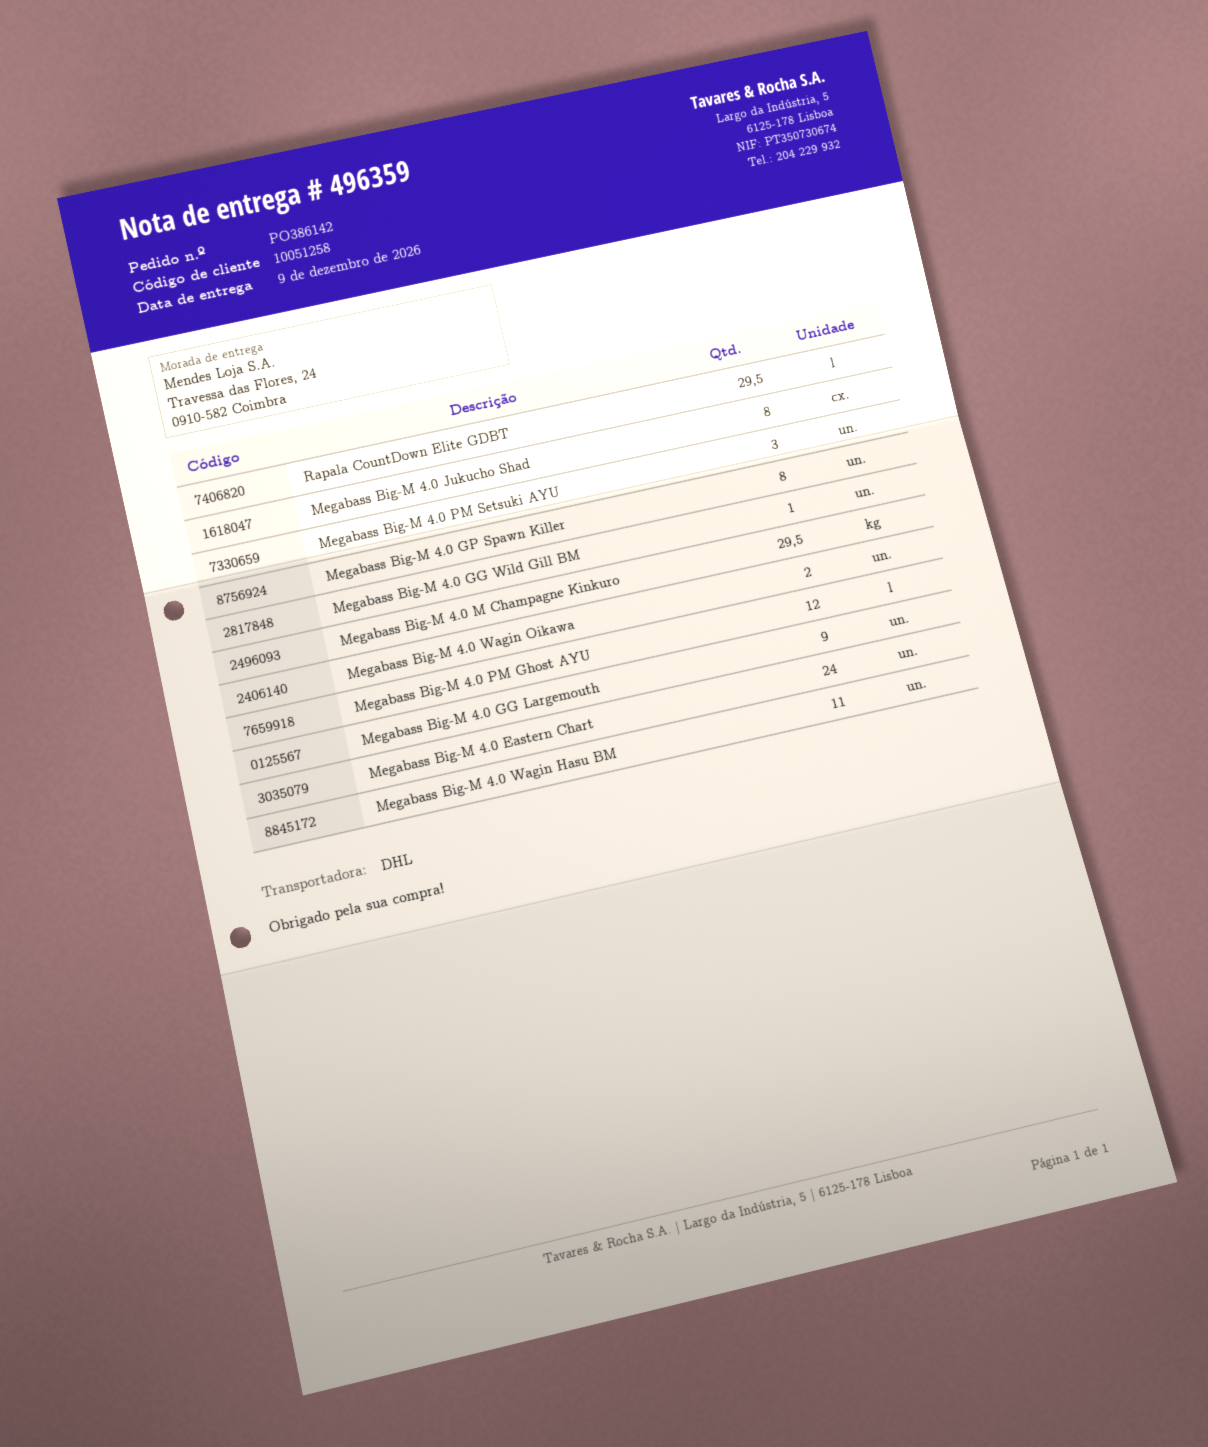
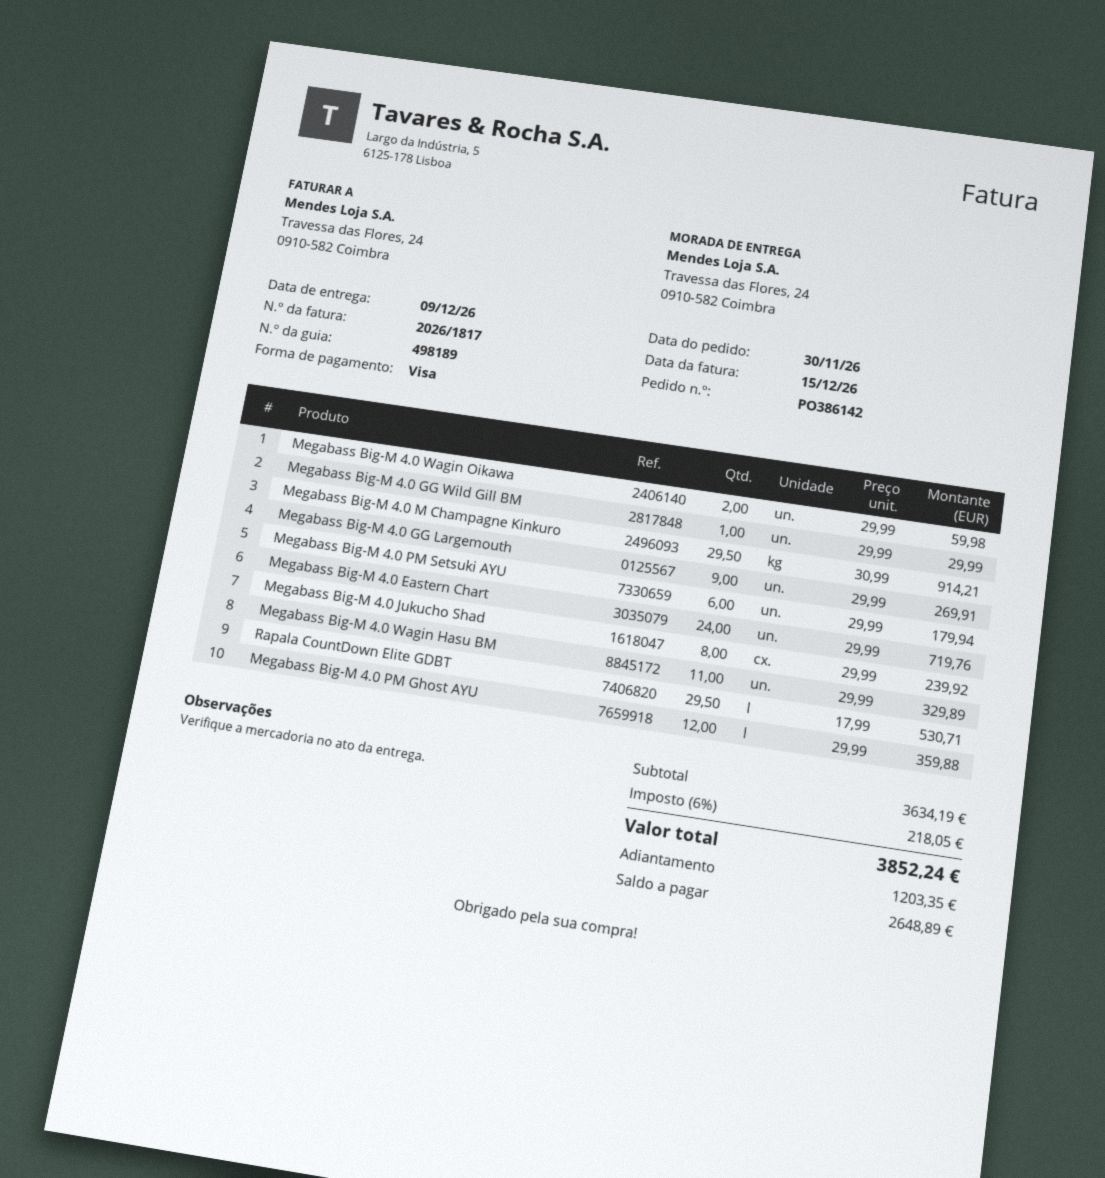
delivery note number: 496359 -> 498189
Megabass Big-M 4.0 PM Setsuki AYU: 3 -> 6
Megabass Big-M 4.0 GP Spawn Killer: 8 -> none

